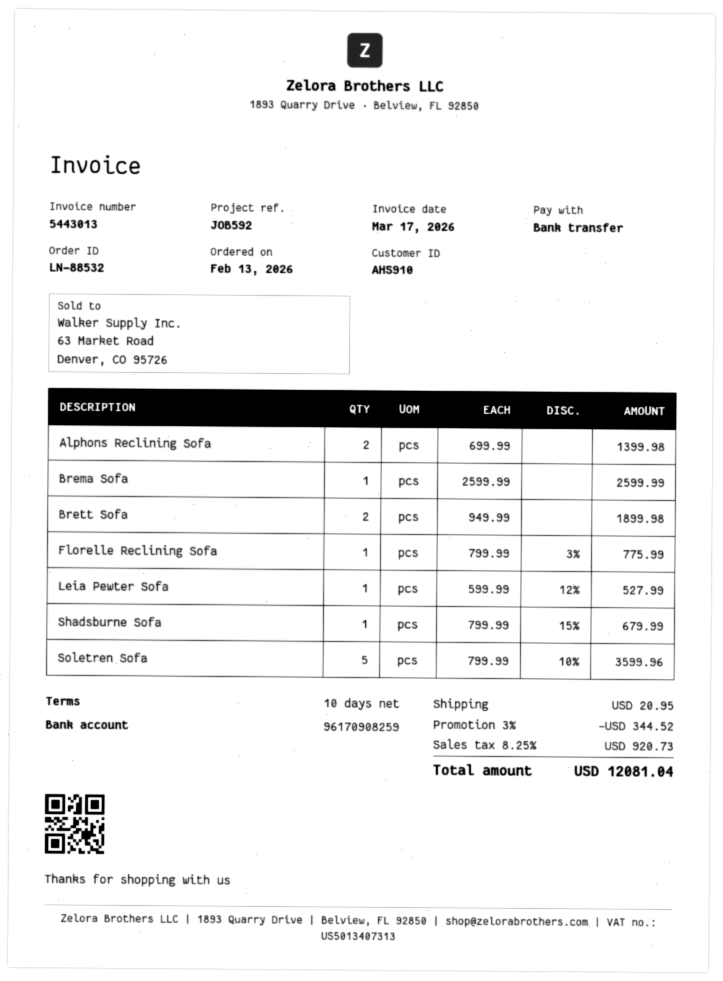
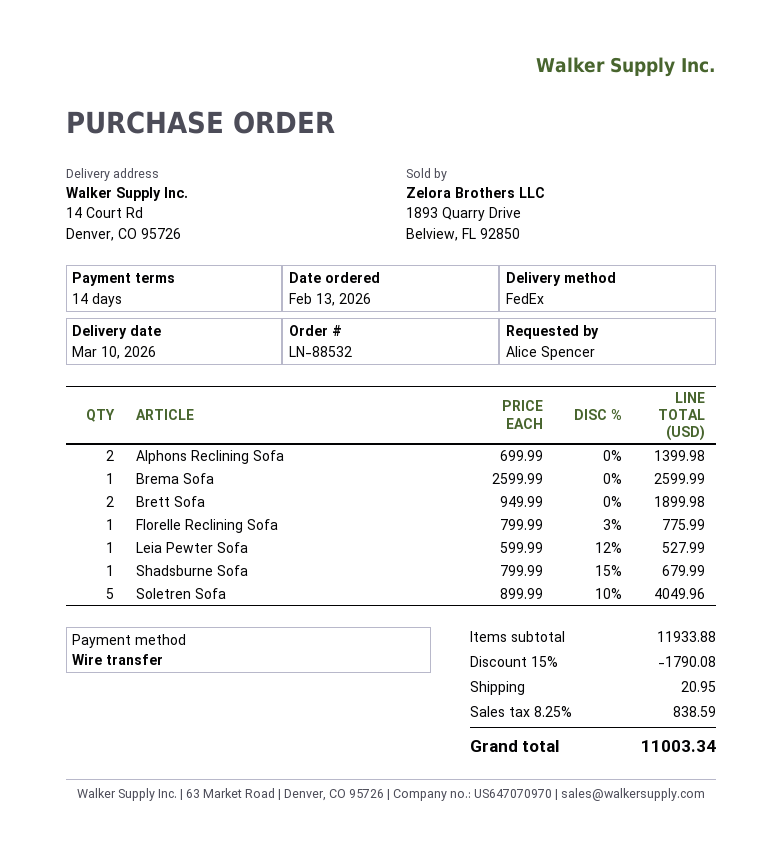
payment terms: 10 days -> 14 days
Soletren Sofa: 5 x 799.99 - 10% = 3599.96 -> 5 x 899.99 - 10% = 4049.96
discount: 3% = 344.52 -> 15% = 1790.08
tax: 8.25% = 920.73 -> 8.25% = 838.59
total: 12081.04 -> 11003.34

